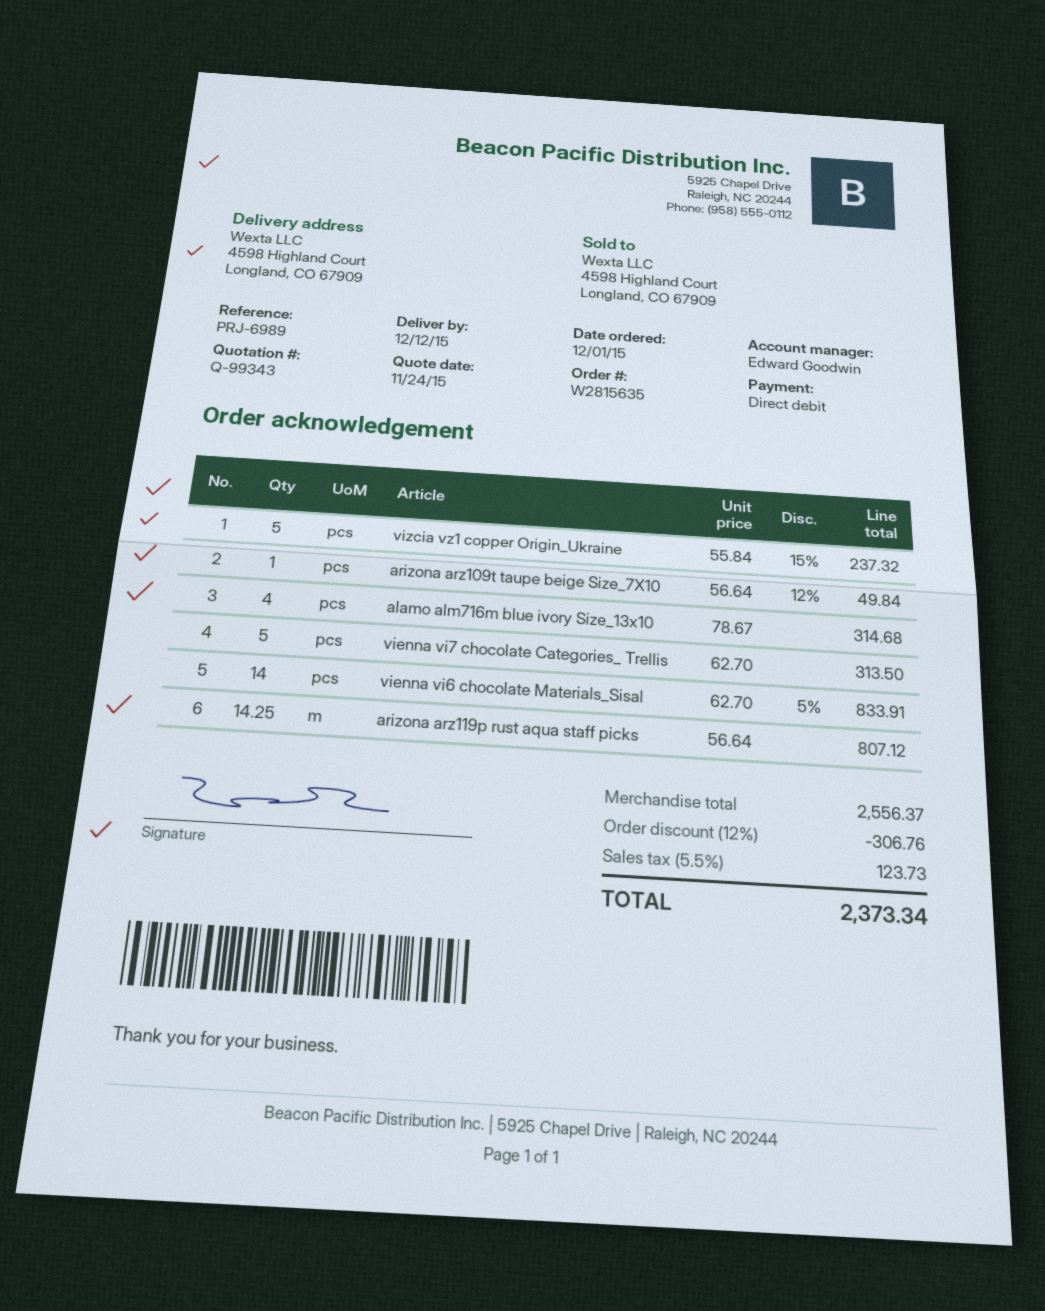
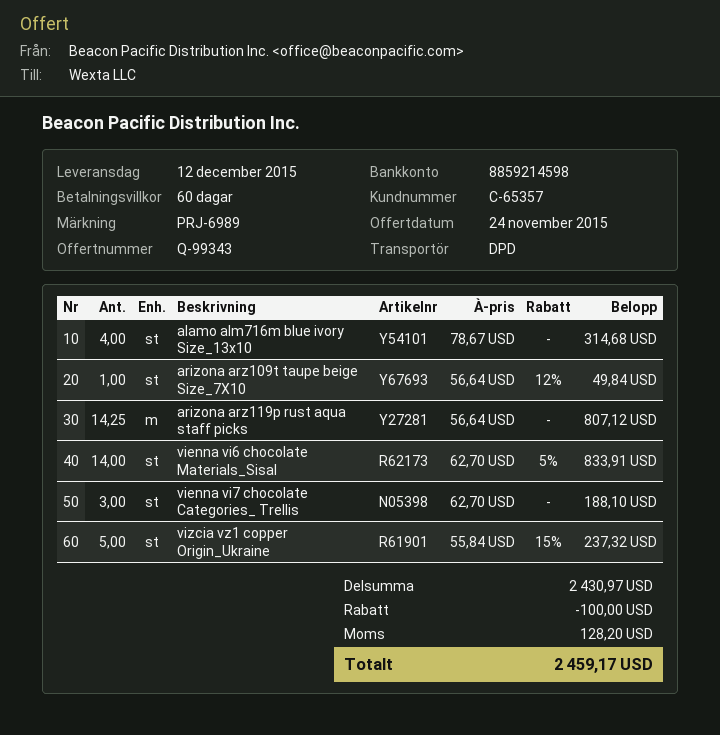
vienna vi7 chocolate Categories_ Trellis: 5 x 62.70 = 313.50 -> 3 x 62.70 = 188.10
subtotal: 2556.37 -> 2430.97
discount: 306.76 -> 100.00
tax: 123.73 -> 128.20
total: 2373.34 -> 2459.17

